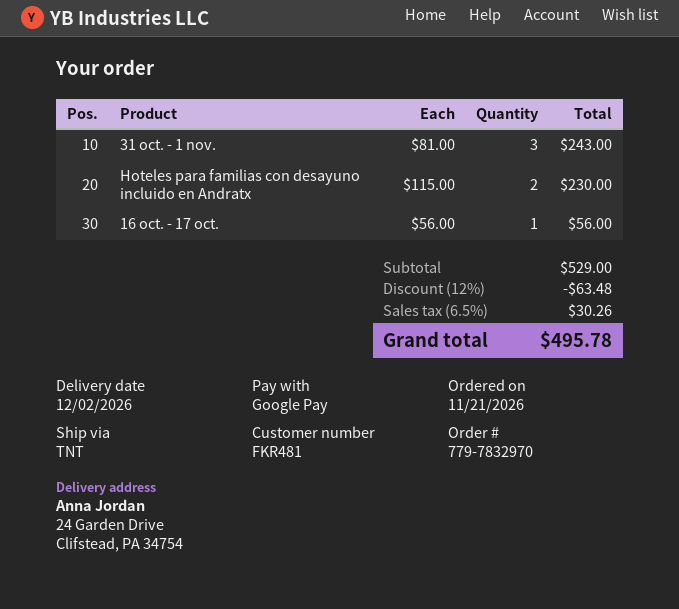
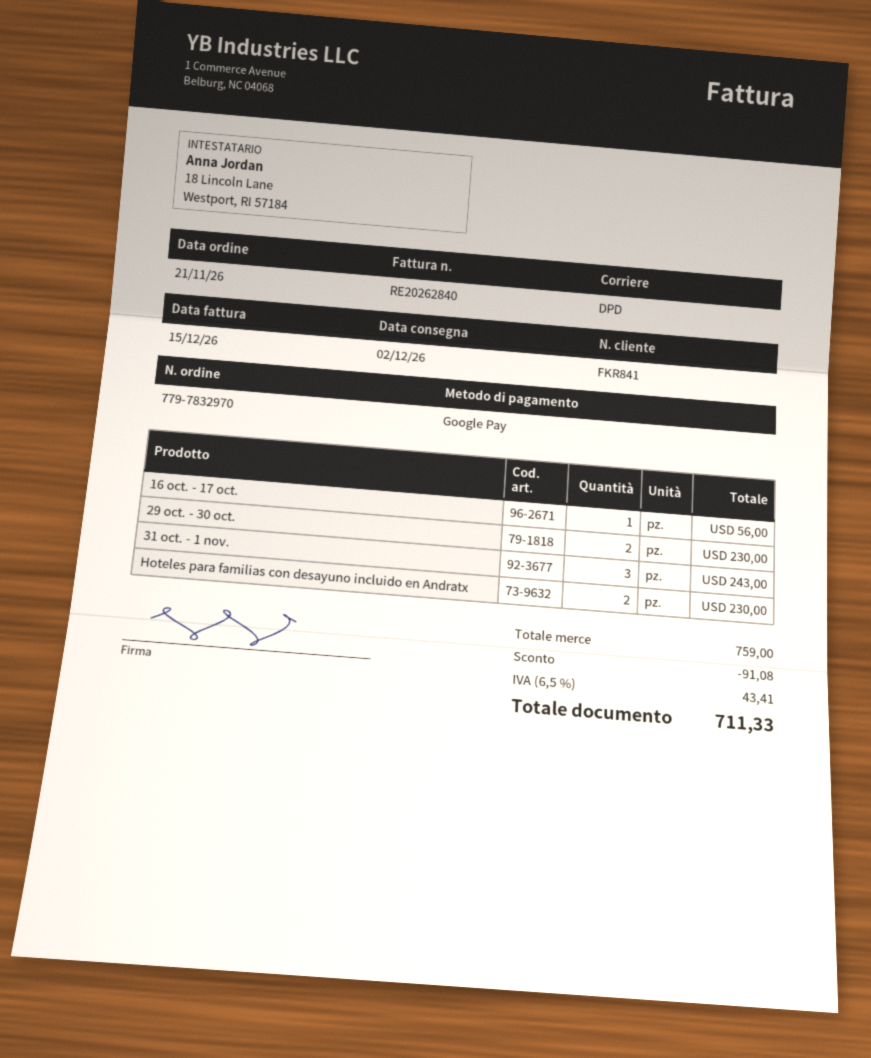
customer number: FKR481 -> FKR841
shipping method: TNT -> DPD
29 oct. - 30 oct.: none -> 2 for 230.00
subtotal: 529.00 -> 759.00
discount: 63.48 -> 91.08
tax: 6.5% = 30.26 -> 6.5% = 43.41
total: 495.78 -> 711.33

